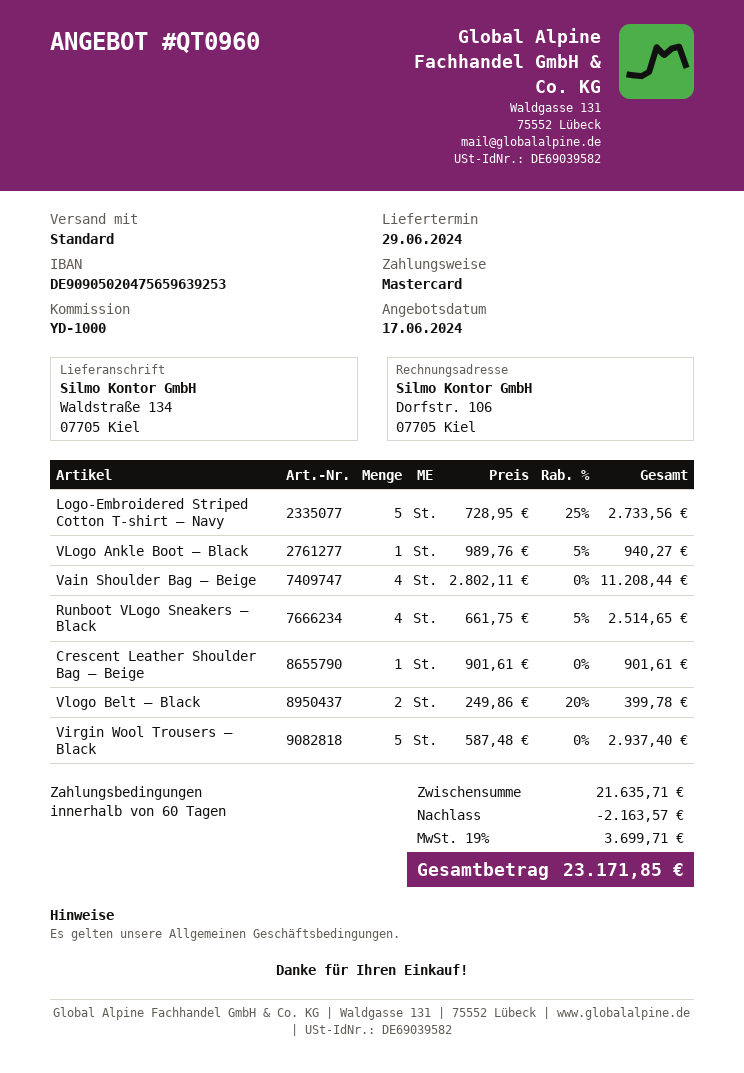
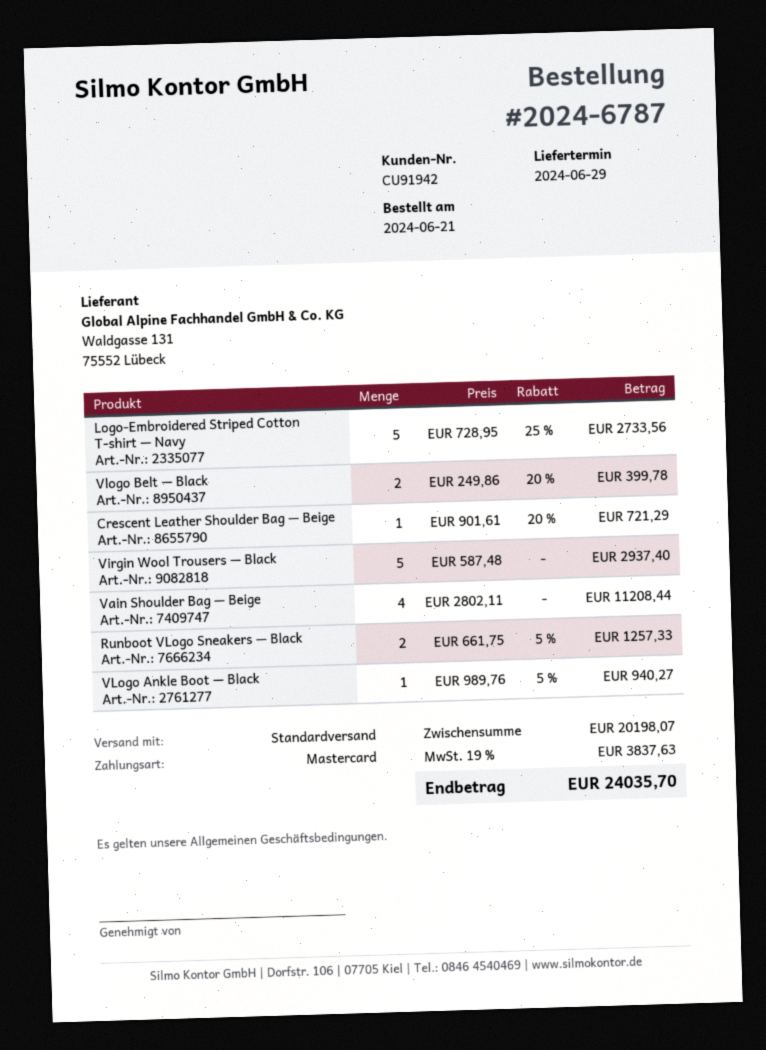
Runboot VLogo Sneakers — Black: 4 x 661.75 - 5% = 2514.65 -> 2 x 661.75 - 5% = 1257.33
Crescent Leather Shoulder Bag — Beige: 1 x 901.61 = 901.61 -> 1 x 901.61 - 20% = 721.29
subtotal: 21635.71 -> 20198.07
discount: 2163.57 -> none
tax: 19% = 3699.71 -> 19% = 3837.63
total: 23171.85 -> 24035.70

